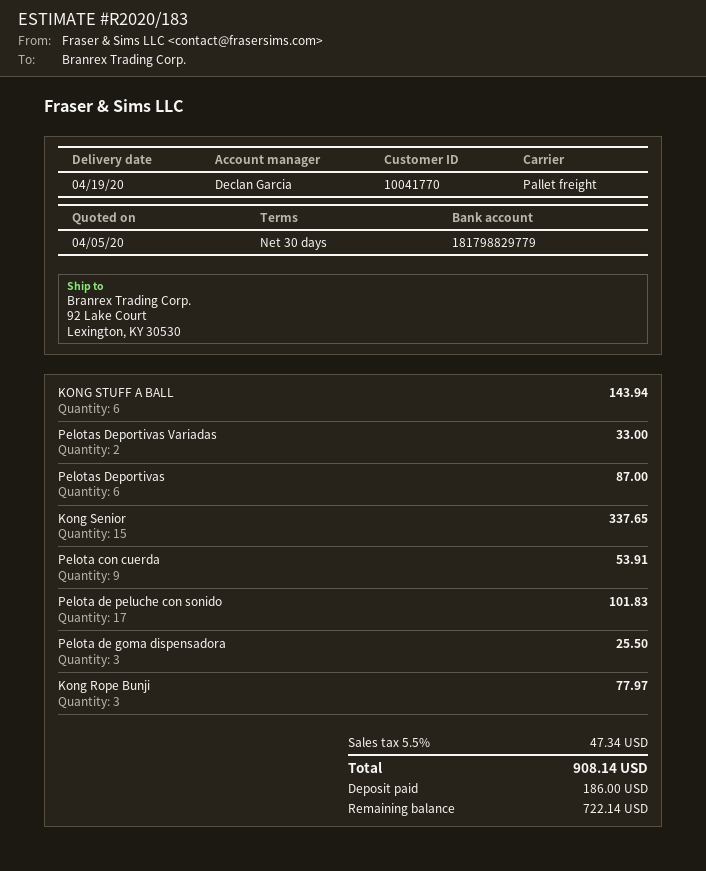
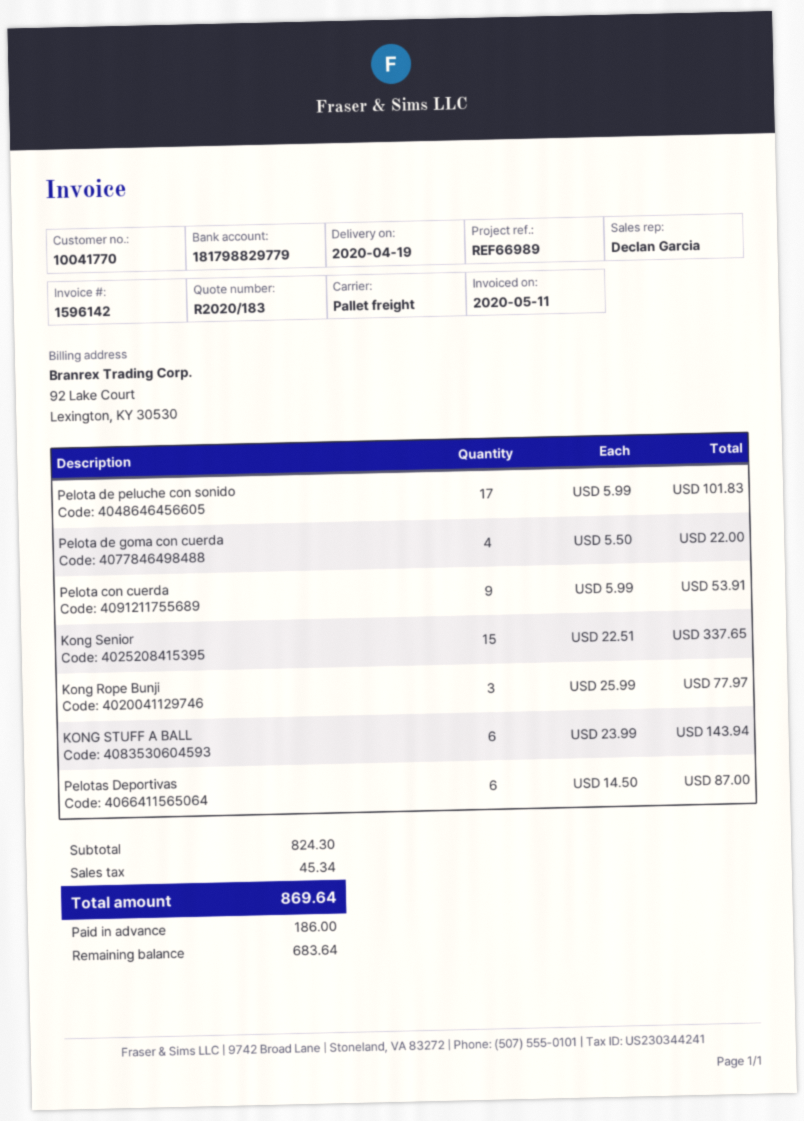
Pelotas Deportivas Variadas: 2 for 33.00 -> none
Pelota de goma dispensadora: 3 for 25.50 -> none
Pelota de goma con cuerda: none -> 4 for 22.00
tax: 47.34 -> 45.34
total: 908.14 -> 869.64
balance: 722.14 -> 683.64

